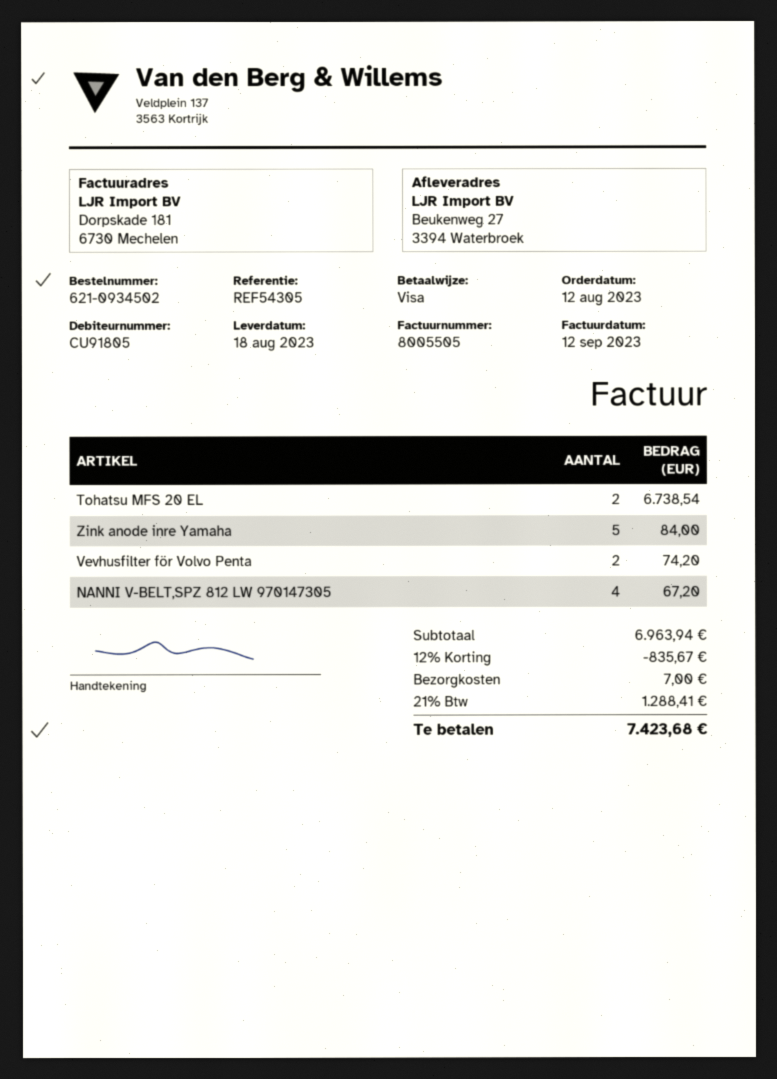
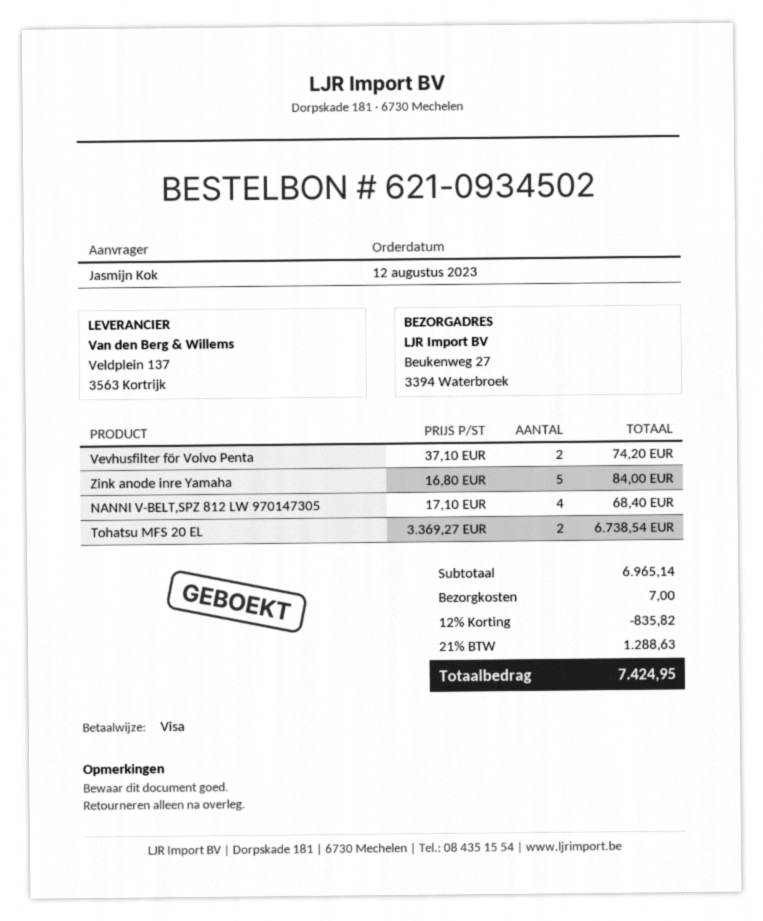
NANNI V-BELT,SPZ 812 LW 970147305: 4 for 67.20 -> 4 for 68.40
subtotal: 6963.94 -> 6965.14
discount: 12% = 835.67 -> 12% = 835.82
tax: 21% = 1288.41 -> 21% = 1288.63
total: 7423.68 -> 7424.95

